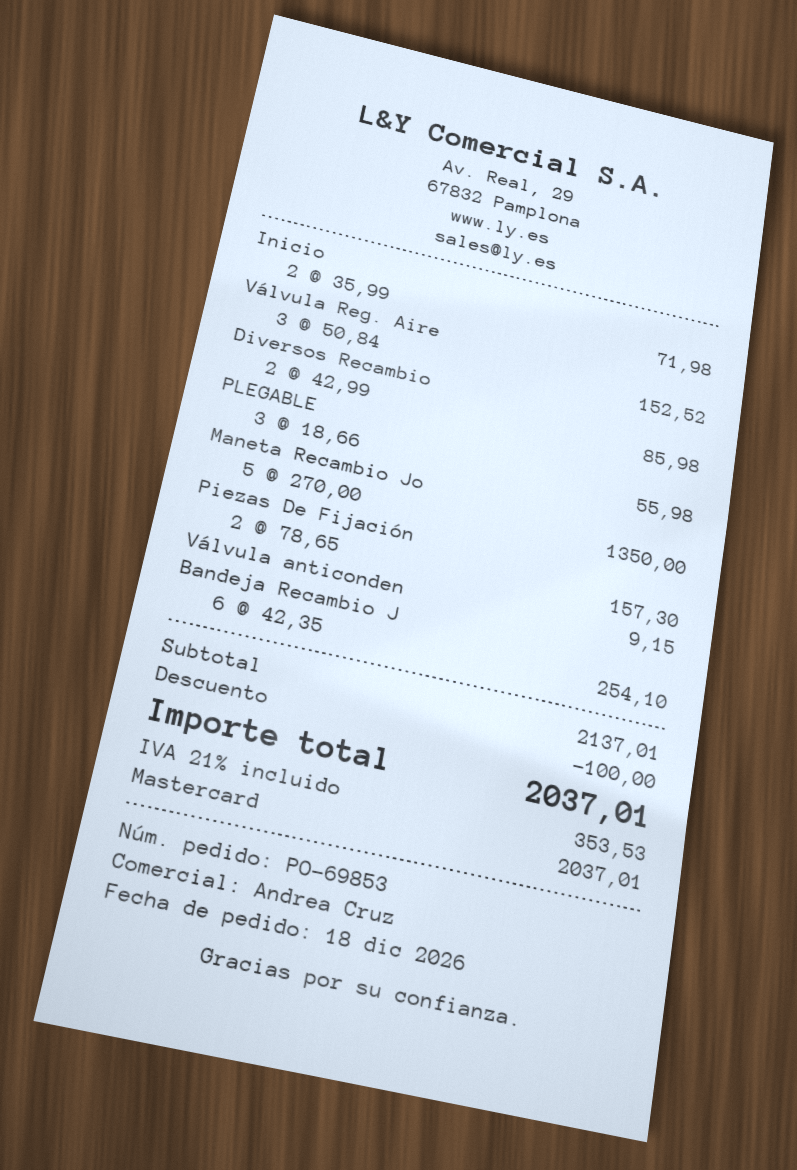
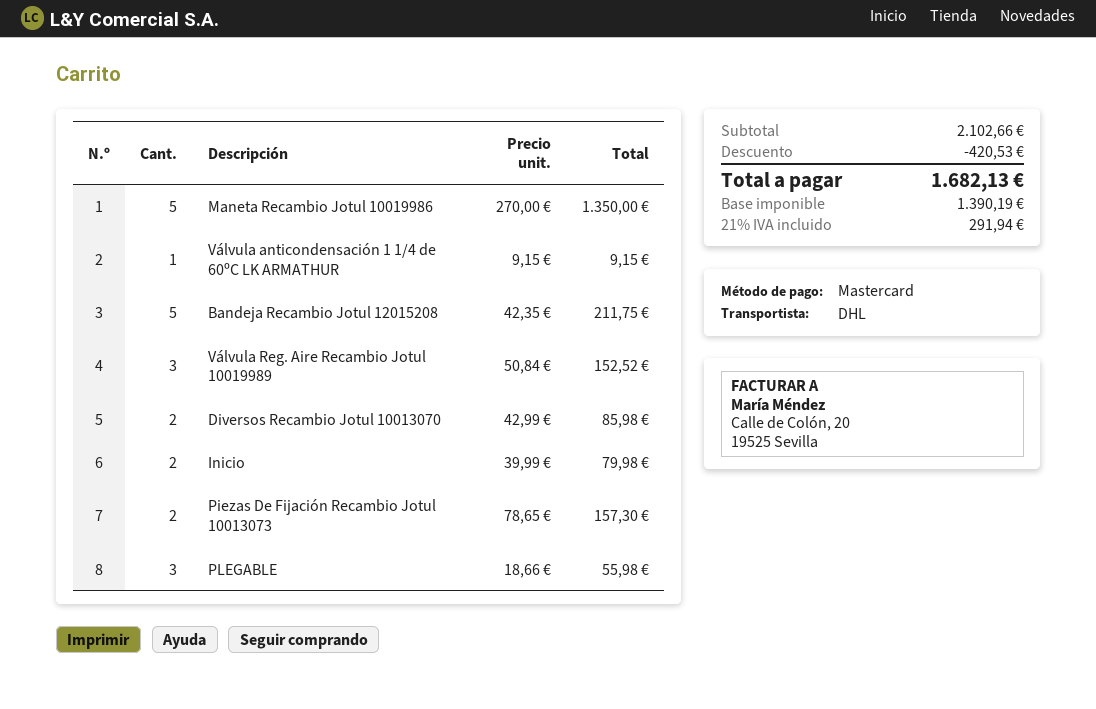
Inicio: 2 x 35.99 = 71.98 -> 2 x 39.99 = 79.98
Bandeja Recambio J: 6 x 42.35 = 254.10 -> 5 x 42.35 = 211.75
subtotal: 2137.01 -> 2102.66
discount: 100.00 -> 420.53
tax: 21% = 353.53 -> 21% = 291.94
total: 2037.01 -> 1682.13

